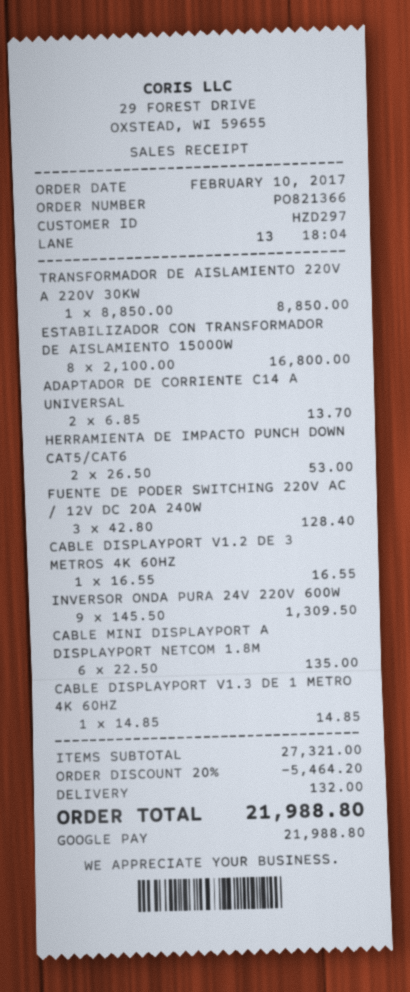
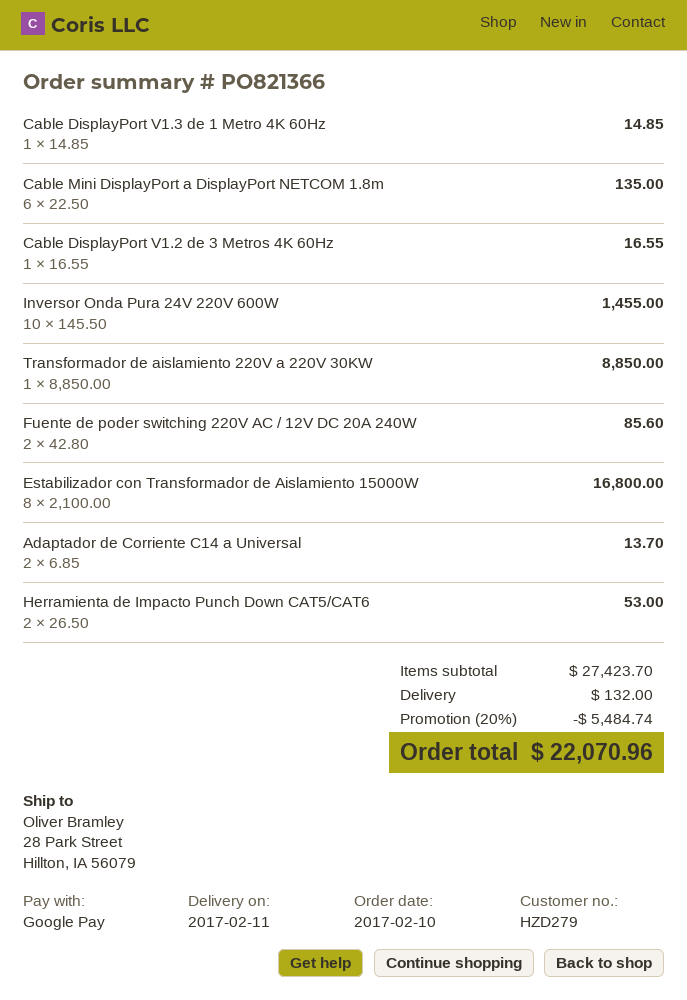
customer number: HZD297 -> HZD279
FUENTE DE PODER SWITCHING 220V AC / 12V DC 20A 240W: 3 x 42.80 = 128.40 -> 2 x 42.80 = 85.60
INVERSOR ONDA PURA 24V 220V 600W: 9 x 145.50 = 1309.50 -> 10 x 145.50 = 1455.00
subtotal: 27321.00 -> 27423.70
discount: 20% = 5464.20 -> 20% = 5484.74
total: 21988.80 -> 22070.96

